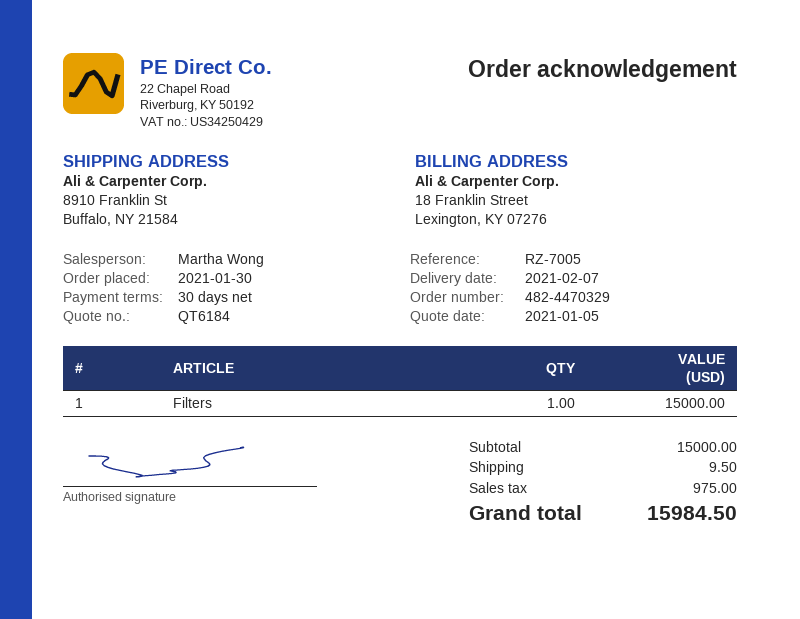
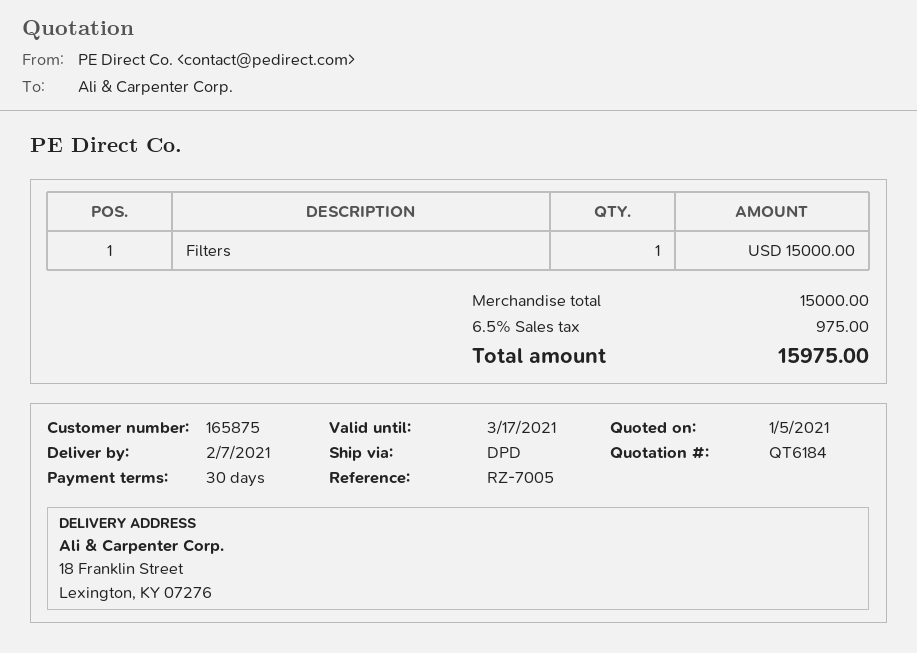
ship to: 8910 Franklin St, Buffalo, NY 21584 -> 18 Franklin Street, Lexington, KY 07276
shipping: 9.50 -> none
total: 15984.50 -> 15975.00

